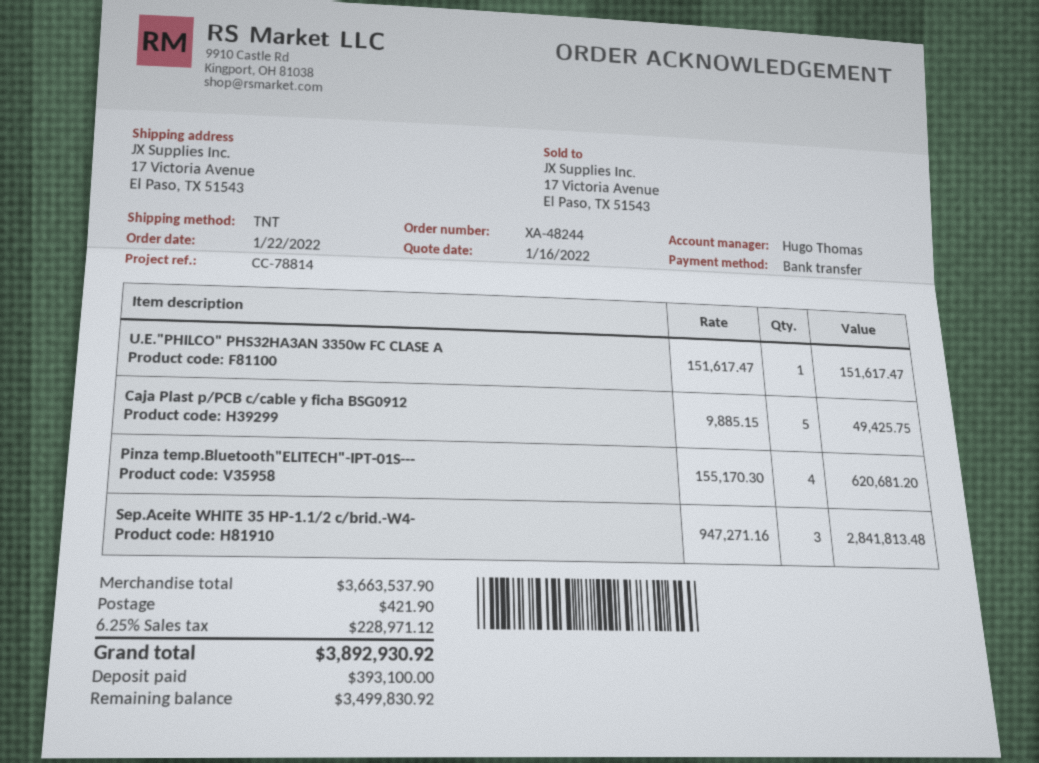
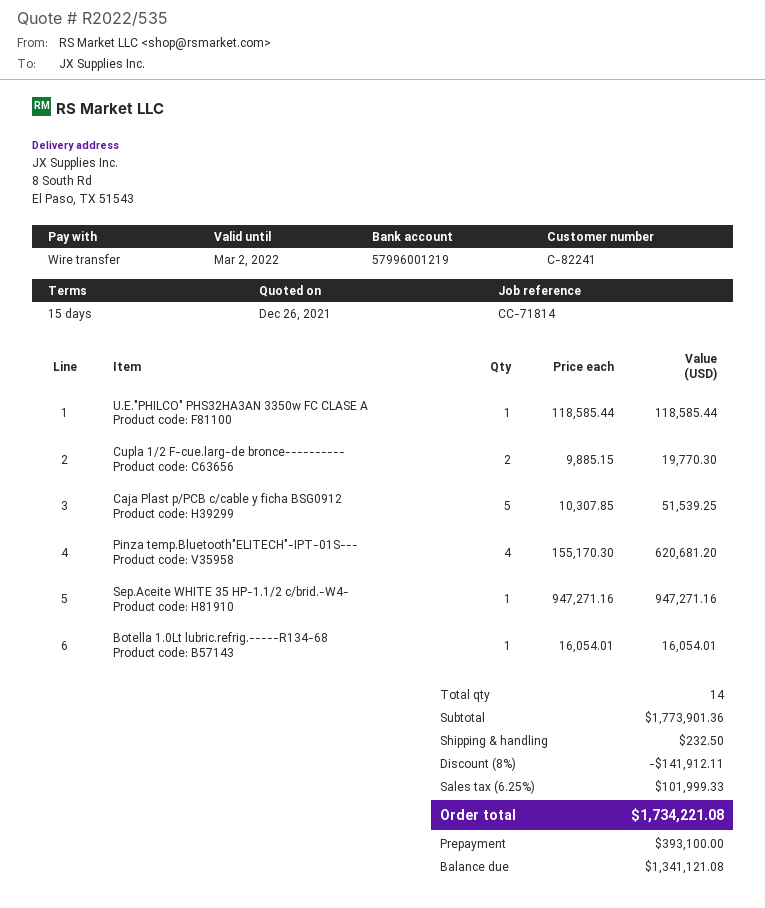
quote date: 2022-01-16 -> 2021-12-26
reference: CC-78814 -> CC-71814
ship to: 17 Victoria Avenue, El Paso, TX 51543 -> 8 South Rd, El Paso, TX 51543
U.E."PHILCO" PHS32HA3AN 3350w FC CLASE A: 1 x 151617.47 = 151617.47 -> 1 x 118585.44 = 118585.44
Caja Plast p/PCB c/cable y ficha BSG0912: 5 x 9885.15 = 49425.75 -> 5 x 10307.85 = 51539.25
Sep.Aceite WHITE 35 HP-1.1/2 c/brid.-W4-: 3 x 947271.16 = 2841813.48 -> 1 x 947271.16 = 947271.16
Cupla 1/2 F-cue.larg-de bronce----------: none -> 2 x 9885.15 = 19770.30
Botella 1.0Lt lubric.refrig.-----R134-68: none -> 1 x 16054.01 = 16054.01
subtotal: 3663537.90 -> 1773901.36
discount: none -> 8% = 141912.11
shipping: 421.90 -> 232.50
tax: 6.25% = 228971.12 -> 6.25% = 101999.33
total: 3892930.92 -> 1734221.08
balance: 3499830.92 -> 1341121.08

